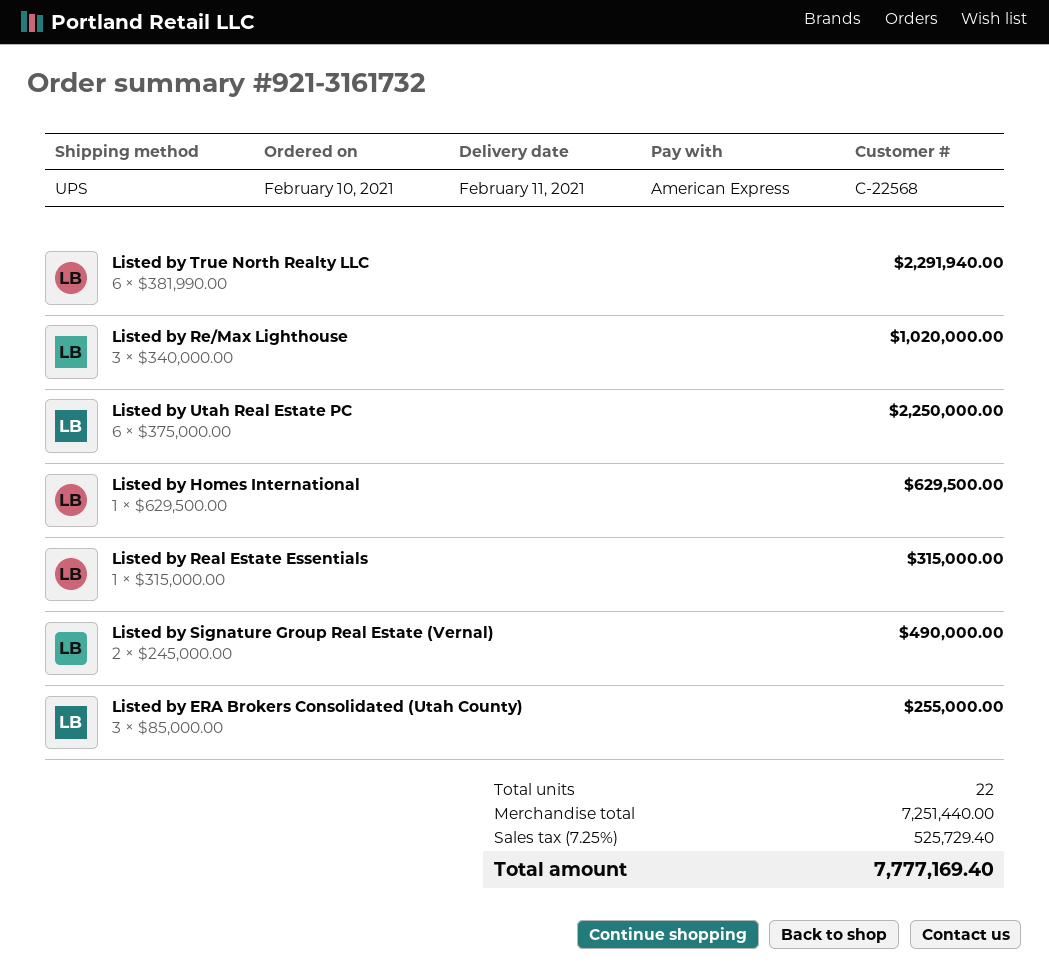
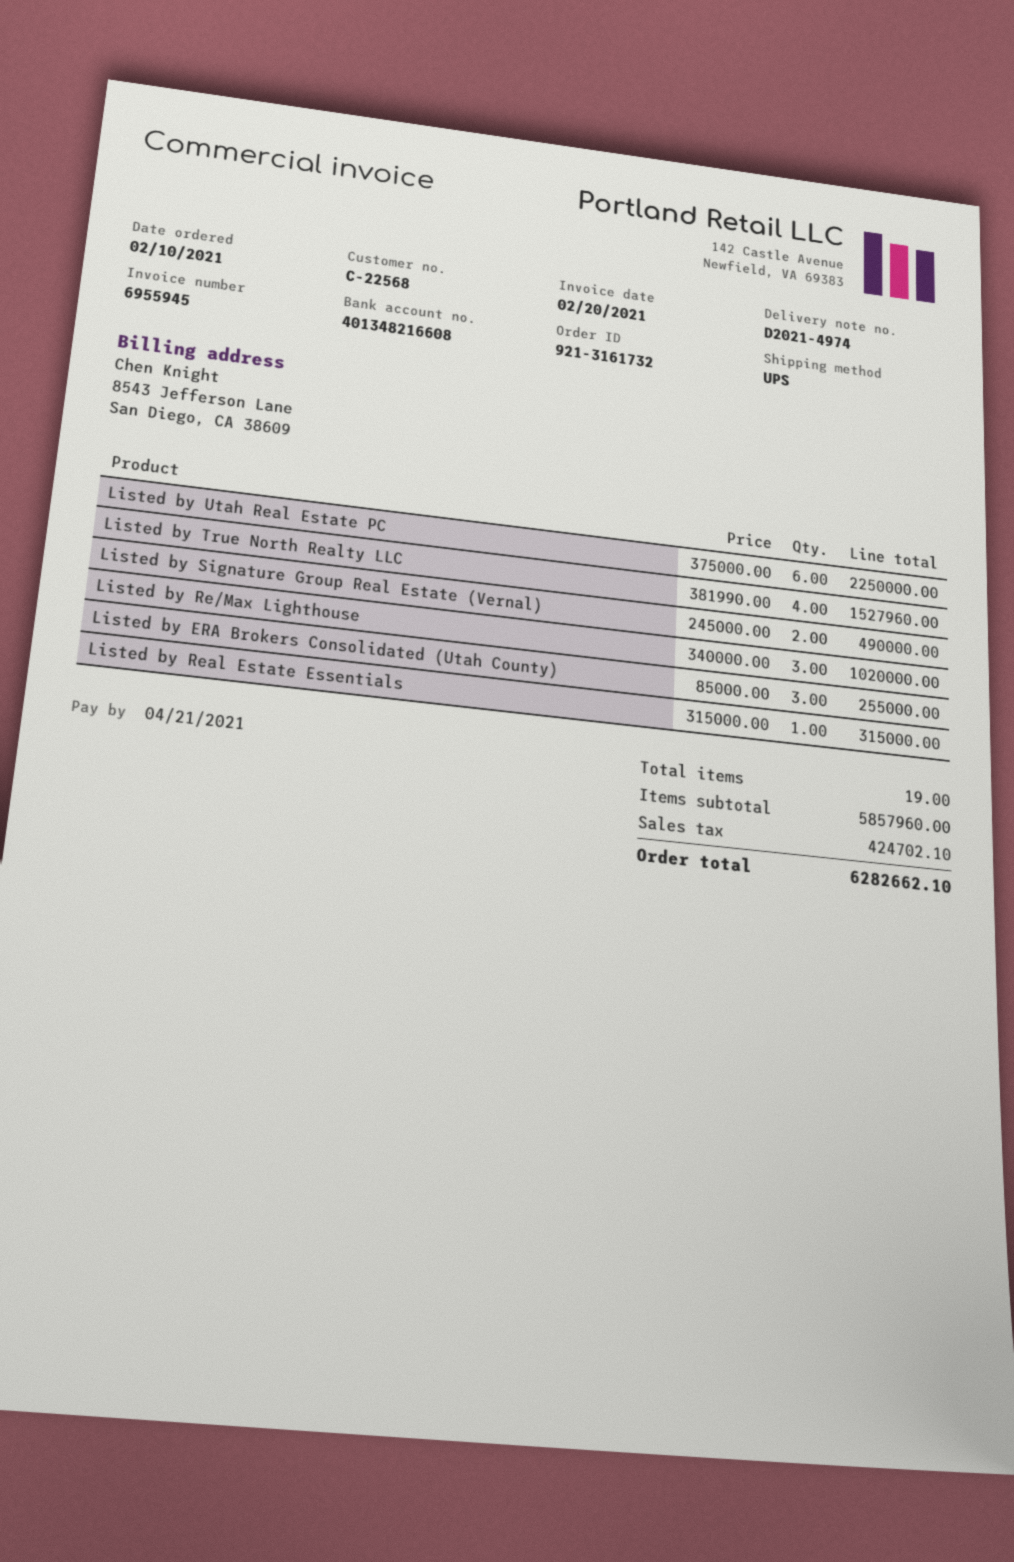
Listed by True North Realty LLC: 6 x 381990.00 = 2291940.00 -> 4 x 381990.00 = 1527960.00
Listed by Homes International: 1 x 629500.00 = 629500.00 -> none
total quantity: 22 -> 19
subtotal: 7251440.00 -> 5857960.00
tax: 525729.40 -> 424702.10
total: 7777169.40 -> 6282662.10

